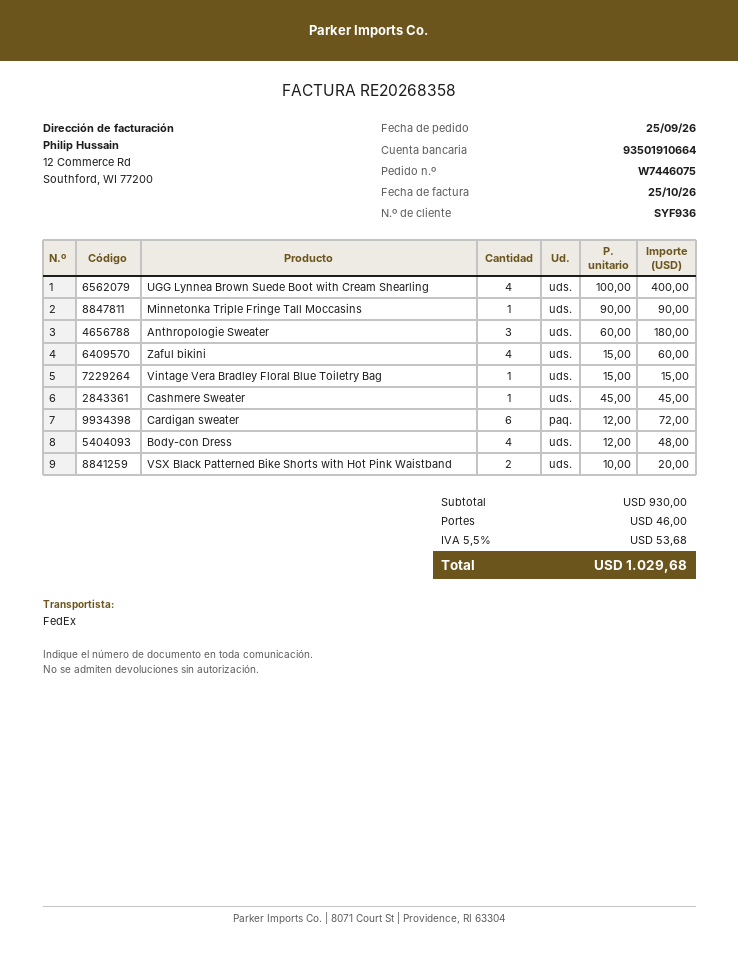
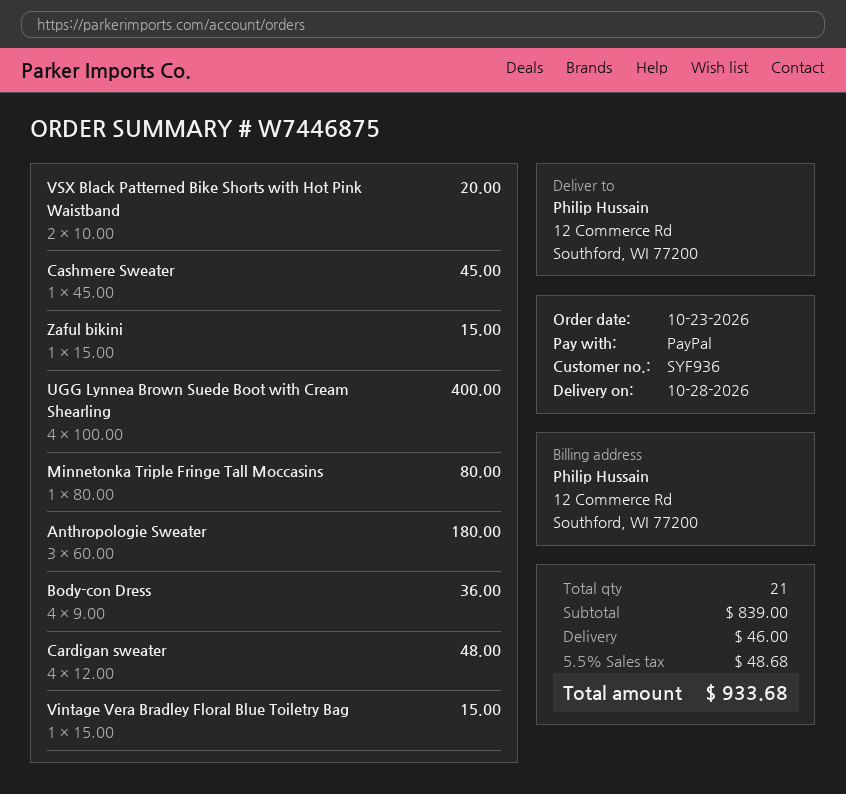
order number: W7446075 -> W7446875
order date: 2026-09-25 -> 2026-10-23
Minnetonka Triple Fringe Tall Moccasins: 1 x 90.00 = 90.00 -> 1 x 80.00 = 80.00
Zaful bikini: 4 x 15.00 = 60.00 -> 1 x 15.00 = 15.00
Cardigan sweater: 6 x 12.00 = 72.00 -> 4 x 12.00 = 48.00
Body-con Dress: 4 x 12.00 = 48.00 -> 4 x 9.00 = 36.00
subtotal: 930.00 -> 839.00
tax: 5.5% = 53.68 -> 5.5% = 48.68
total: 1029.68 -> 933.68

